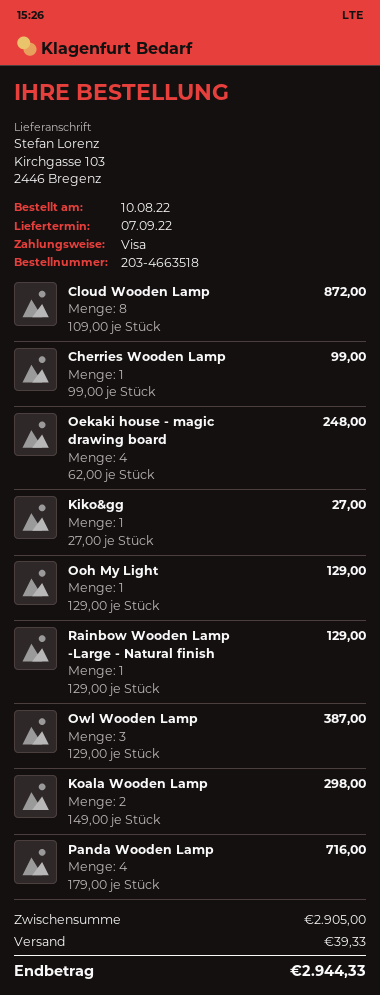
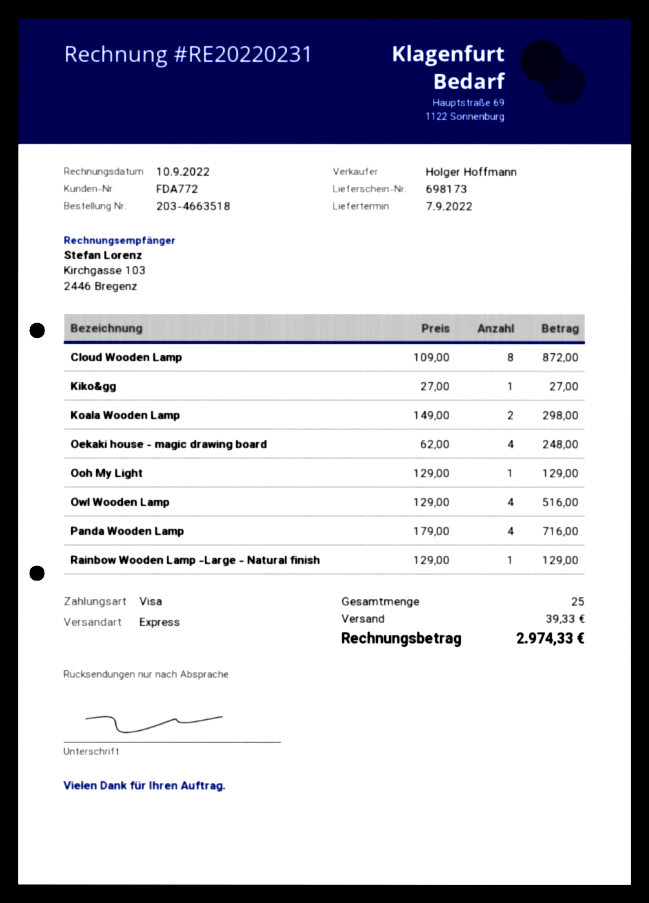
Cherries Wooden Lamp: 1 x 99.00 = 99.00 -> none
Owl Wooden Lamp: 3 x 129.00 = 387.00 -> 4 x 129.00 = 516.00
total: 2944.33 -> 2974.33

